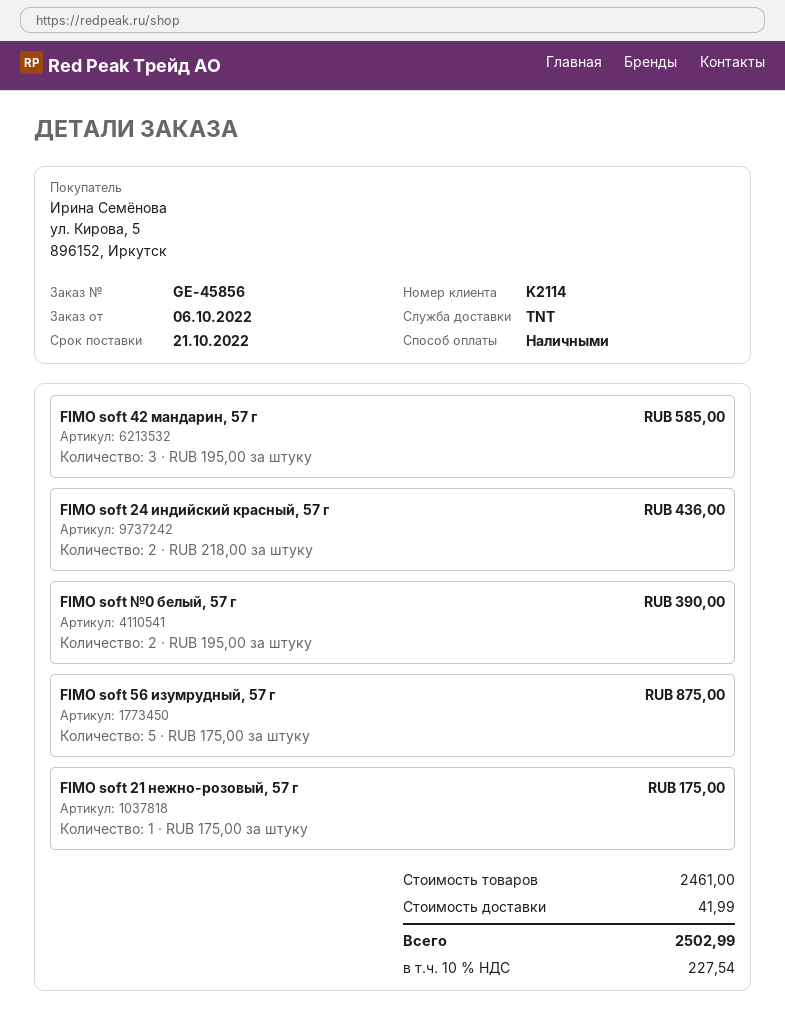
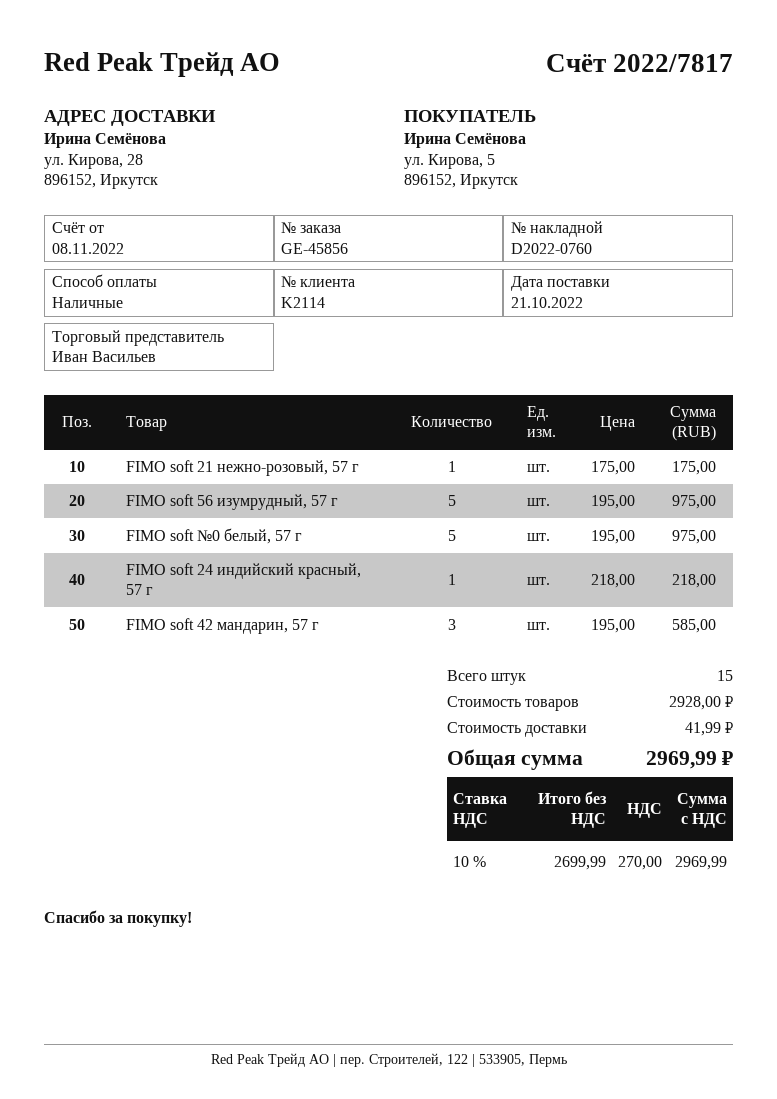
FIMO soft 24 индийский красный, 57 г: 2 x 218.00 = 436.00 -> 1 x 218.00 = 218.00
FIMO soft №0 белый, 57 г: 2 x 195.00 = 390.00 -> 5 x 195.00 = 975.00
FIMO soft 56 изумрудный, 57 г: 5 x 175.00 = 875.00 -> 5 x 195.00 = 975.00
subtotal: 2461.00 -> 2928.00
tax: 10% = 227.54 -> 10% = 270.00
total: 2502.99 -> 2969.99

